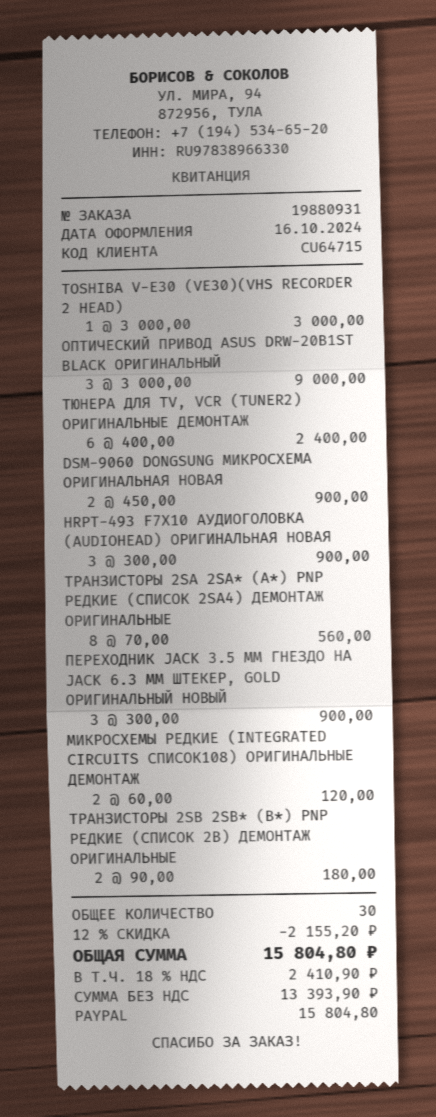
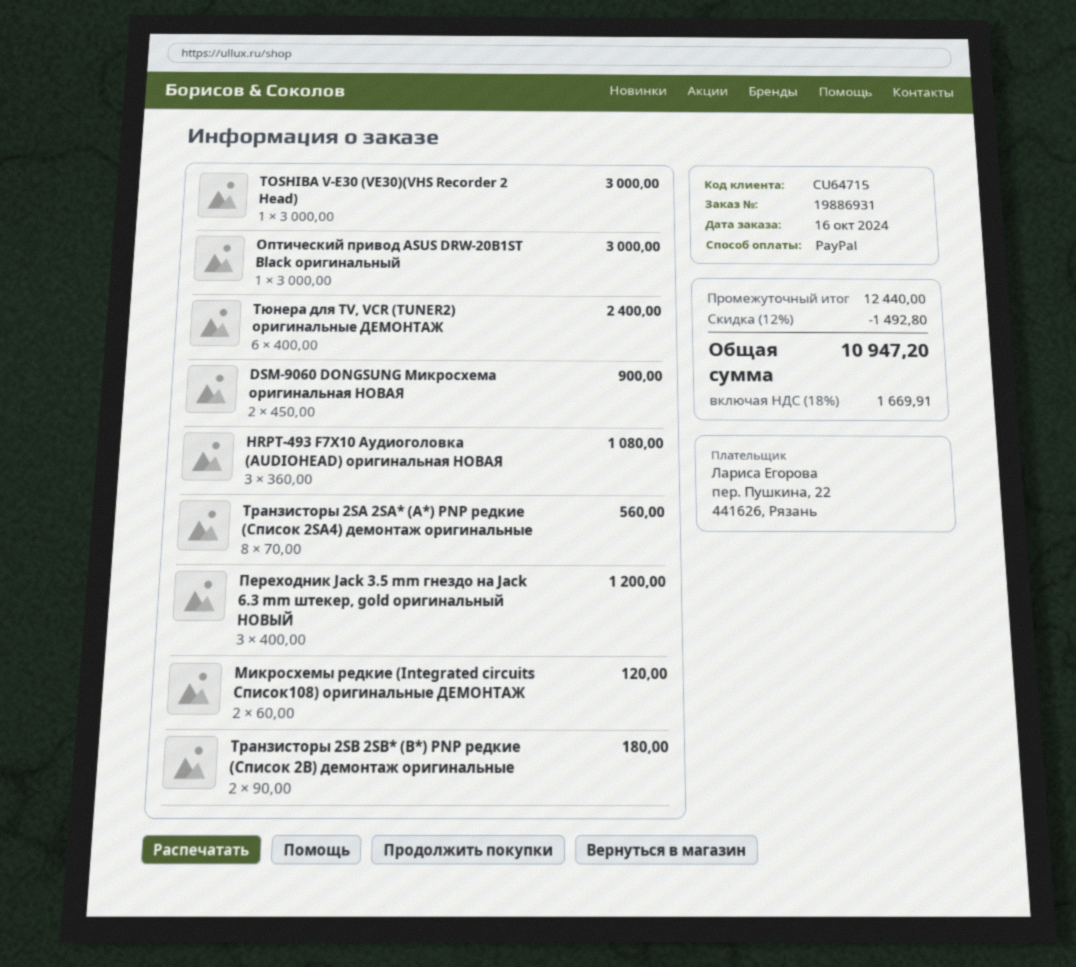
order number: 19880931 -> 19886931
ОПТИЧЕСКИЙ ПРИВОД ASUS DRW-20B1ST BLACK ОРИГИНАЛЬНЫЙ: 3 x 3000.00 = 9000.00 -> 1 x 3000.00 = 3000.00
HRPT-493 F7X10 АУДИОГОЛОВКА (AUDIOHEAD) ОРИГИНАЛЬНАЯ НОВАЯ: 3 x 300.00 = 900.00 -> 3 x 360.00 = 1080.00
ПЕРЕХОДНИК JACK 3.5 MM ГНЕЗДО НА JACK 6.3 MM ШТЕКЕР, GOLD ОРИГИНАЛЬНЫЙ НОВЫЙ: 3 x 300.00 = 900.00 -> 3 x 400.00 = 1200.00
discount: 12% = 2155.20 -> 12% = 1492.80
tax: 18% = 2410.90 -> 18% = 1669.91
total: 15804.80 -> 10947.20

